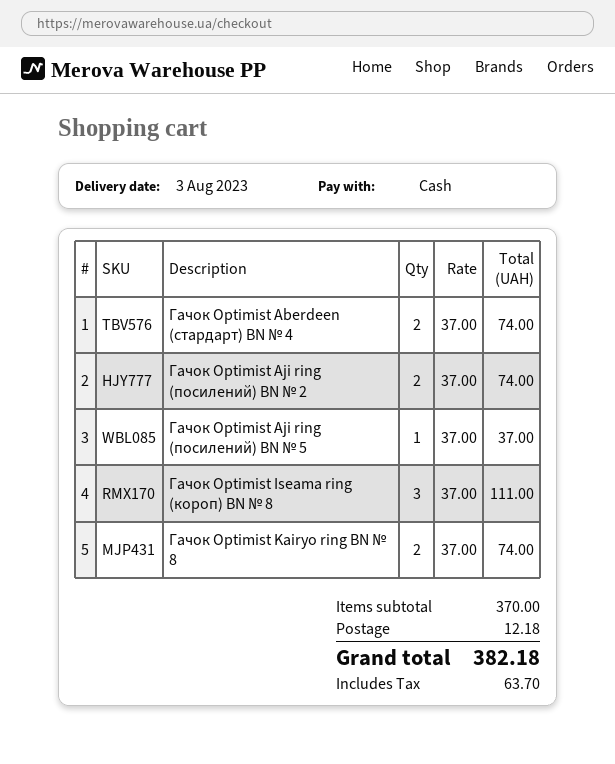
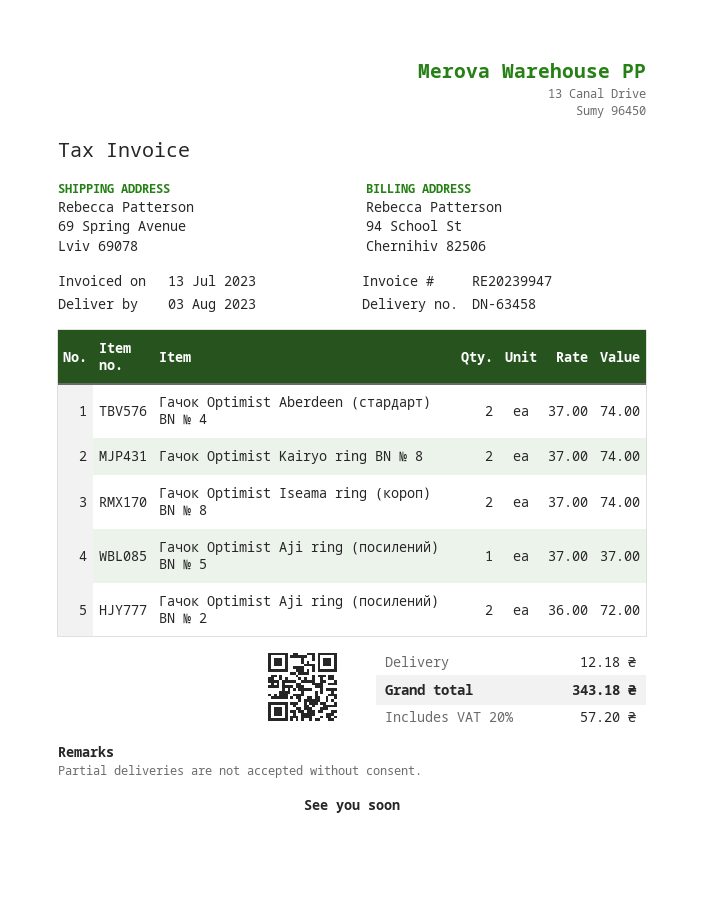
Гачок Optimist Aji ring (посилений) BN № 2: 2 x 37.00 = 74.00 -> 2 x 36.00 = 72.00
Гачок Optimist Iseama ring (короп) BN № 8: 3 x 37.00 = 111.00 -> 2 x 37.00 = 74.00
tax: 63.70 -> 57.20
total: 382.18 -> 343.18

